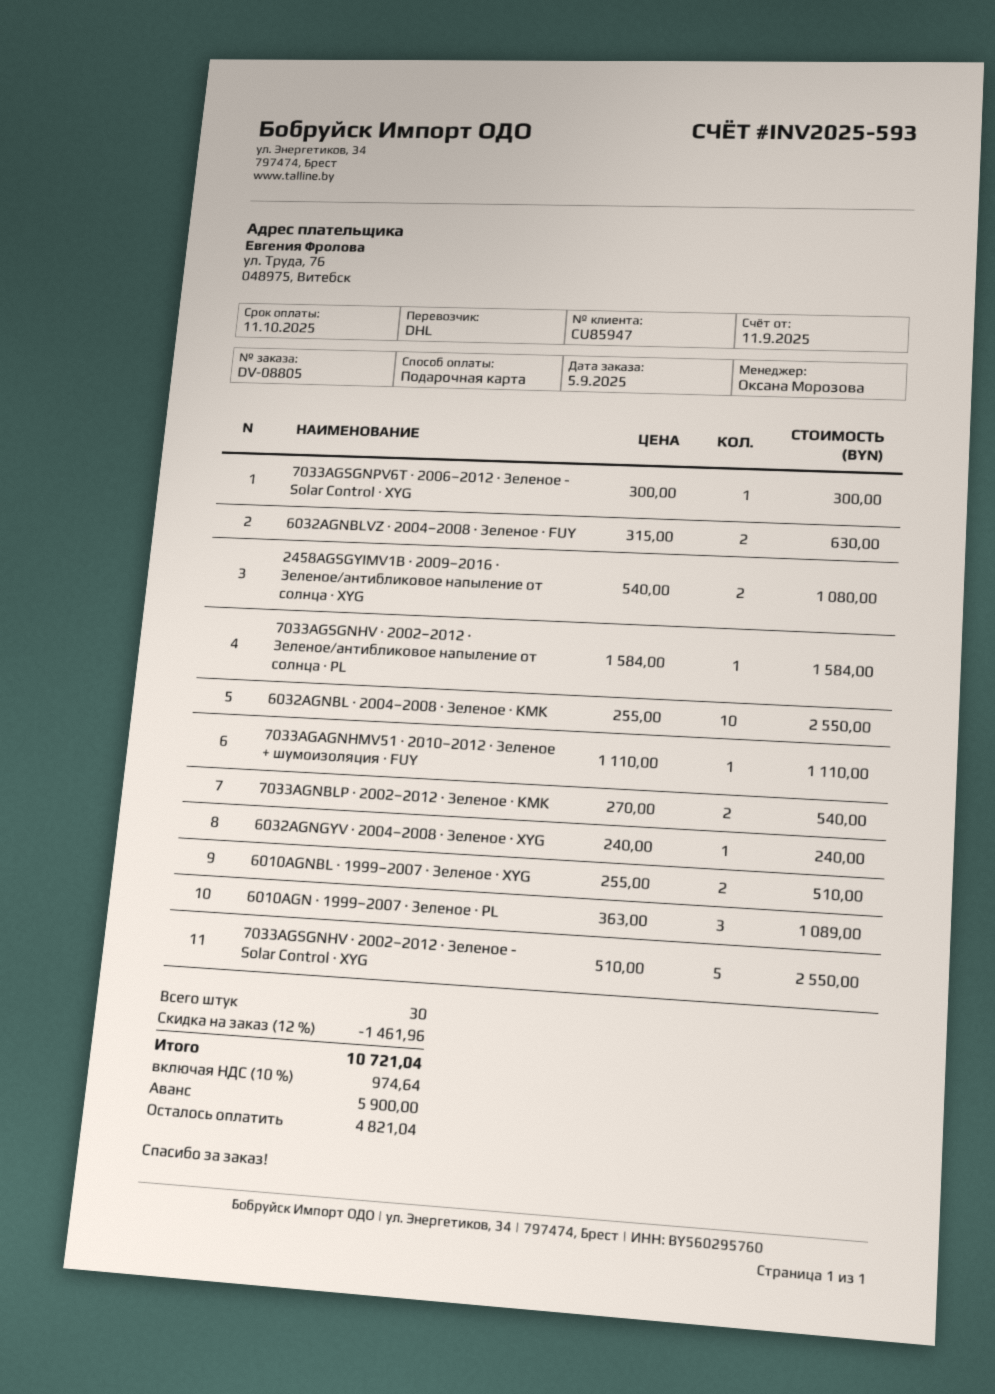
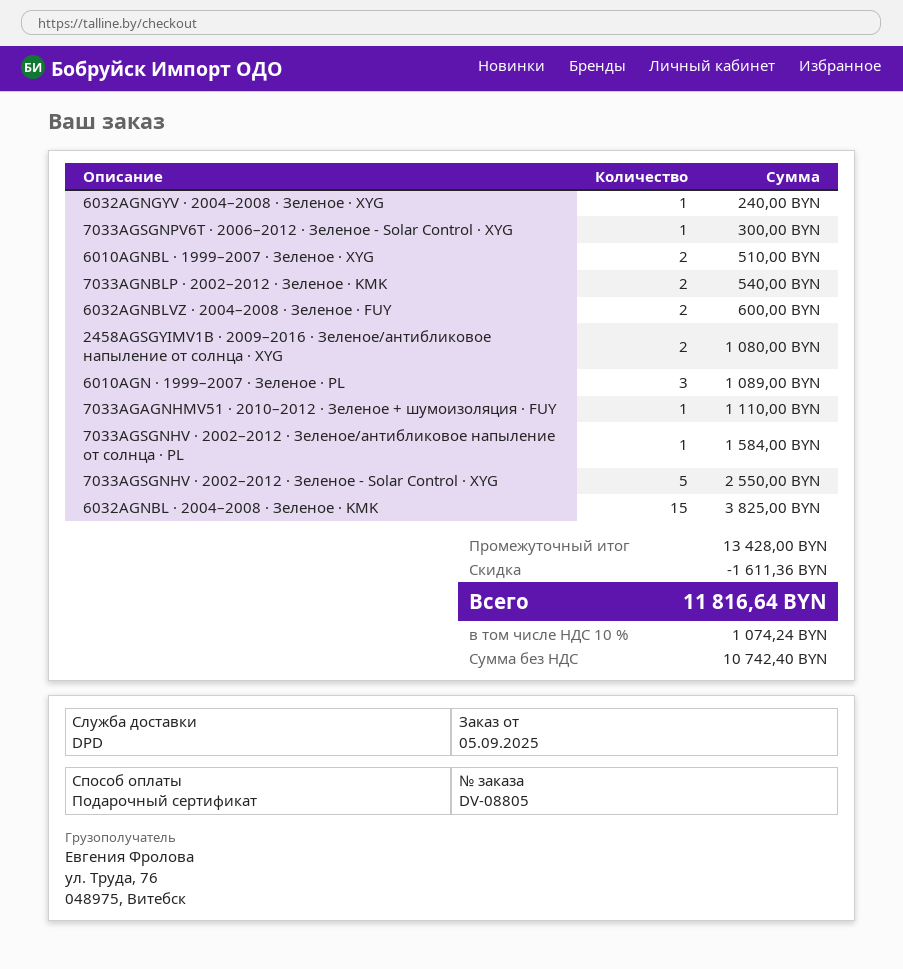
shipping method: DHL -> DPD
6032AGNBLVZ · 2004–2008 · Зеленое · FUY: 2 for 630.00 -> 2 for 600.00
6032AGNBL · 2004–2008 · Зеленое · KMK: 10 for 2550.00 -> 15 for 3825.00
discount: 1461.96 -> 1611.36
tax: 10% = 974.64 -> 10% = 1074.24
total: 10721.04 -> 11816.64

